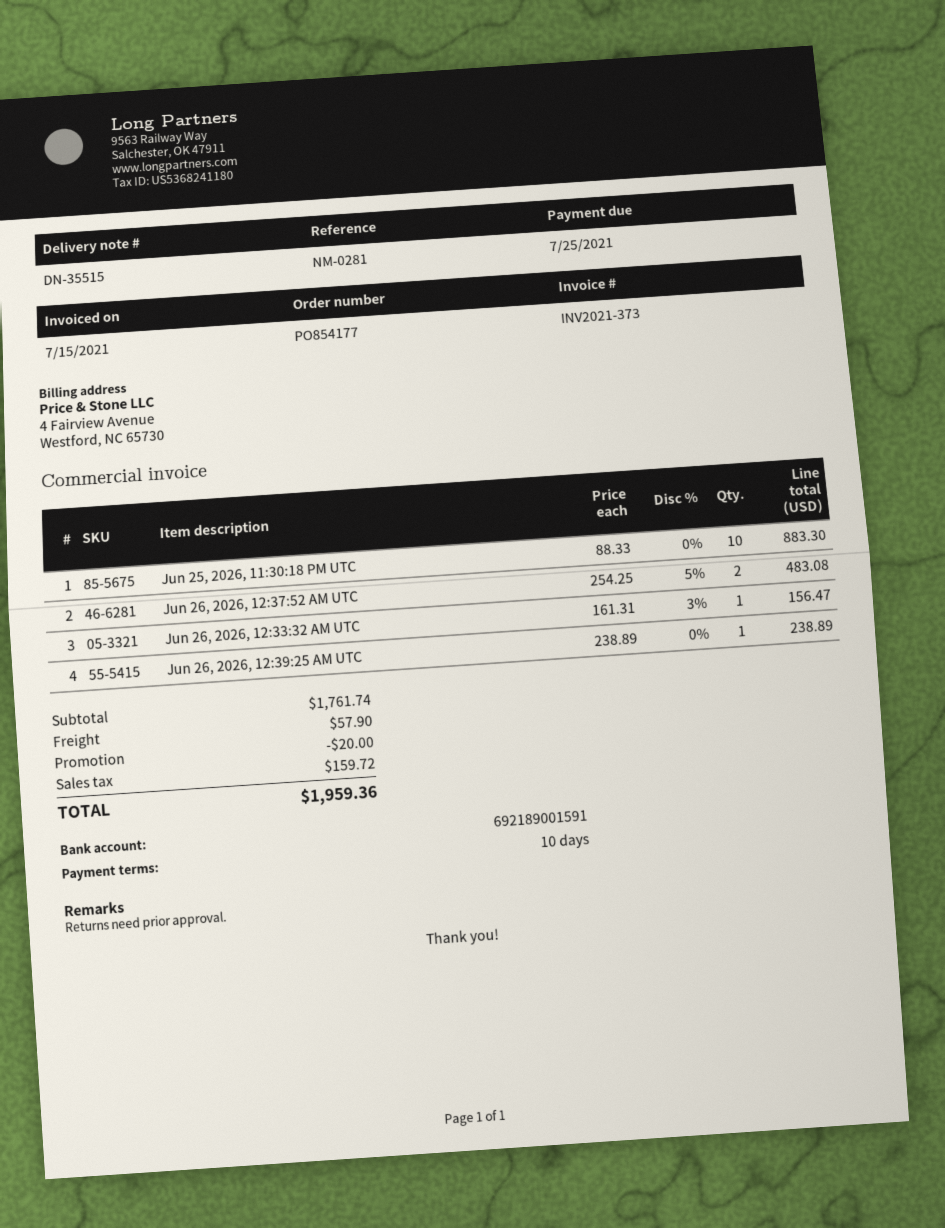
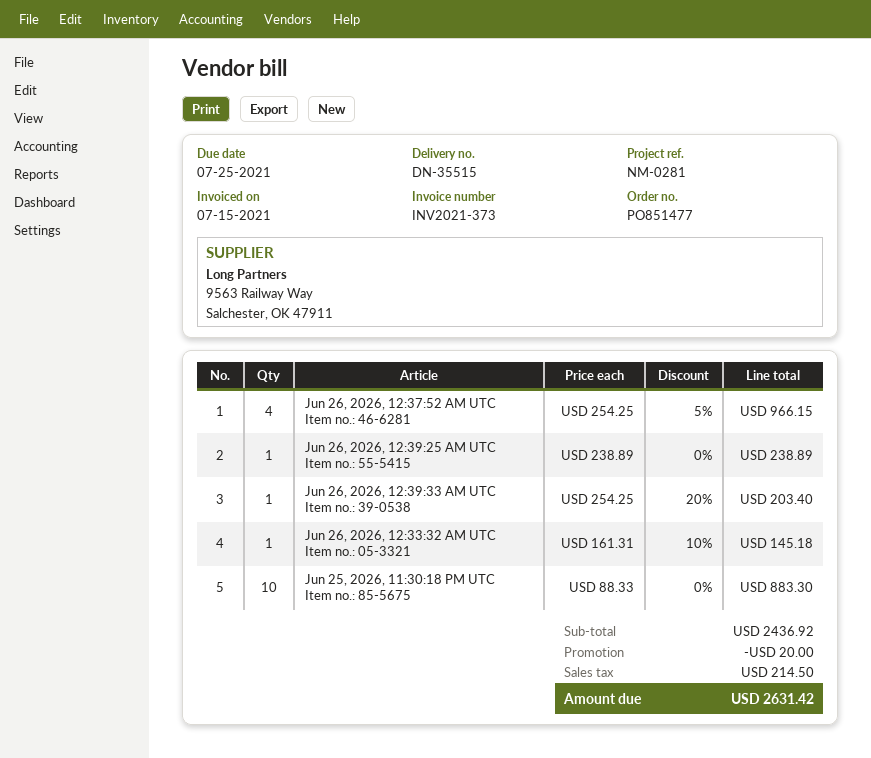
order number: PO854177 -> PO851477
Jun 26, 2026, 12:37:52 AM UTC: 2 x 254.25 - 5% = 483.08 -> 4 x 254.25 - 5% = 966.15
Jun 26, 2026, 12:33:32 AM UTC: 1 x 161.31 - 3% = 156.47 -> 1 x 161.31 - 10% = 145.18
Jun 26, 2026, 12:39:33 AM UTC: none -> 1 x 254.25 - 20% = 203.40
subtotal: 1761.74 -> 2436.92
shipping: 57.90 -> none
tax: 159.72 -> 214.50
total: 1959.36 -> 2631.42

